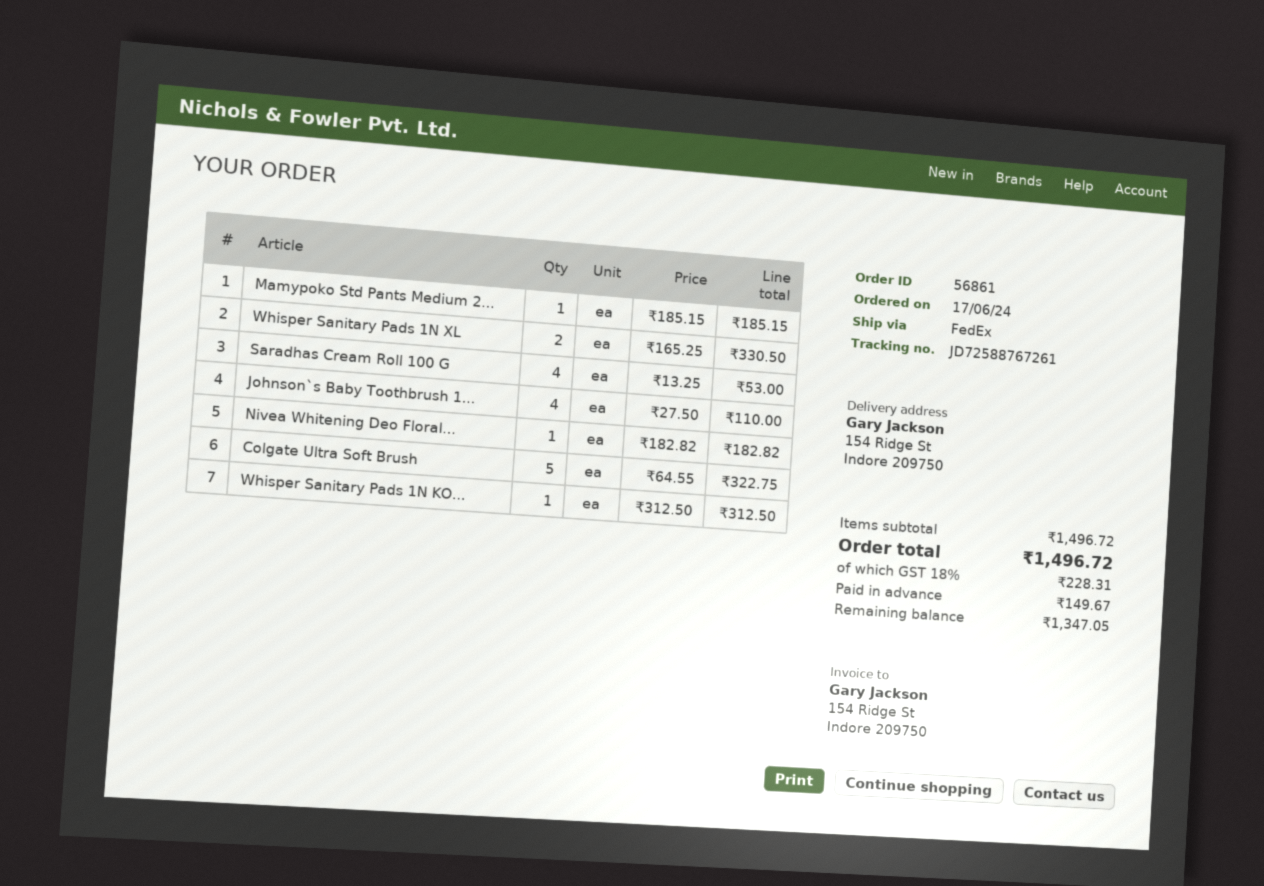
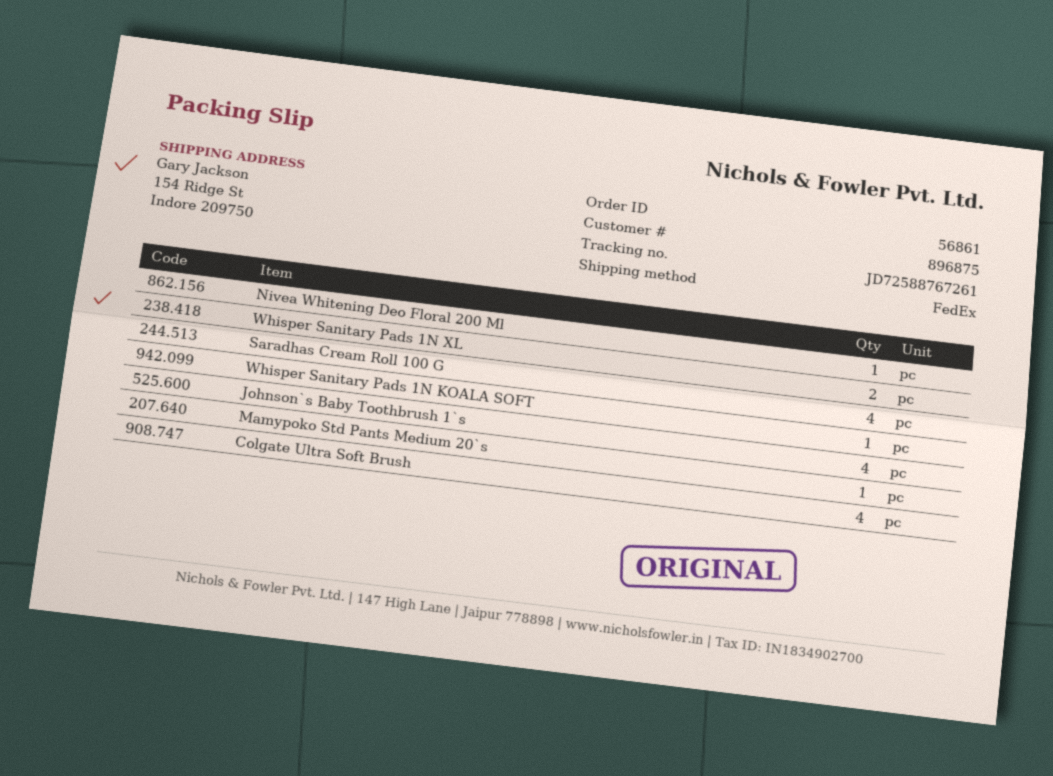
Colgate Ultra Soft Brush: 5 -> 4

